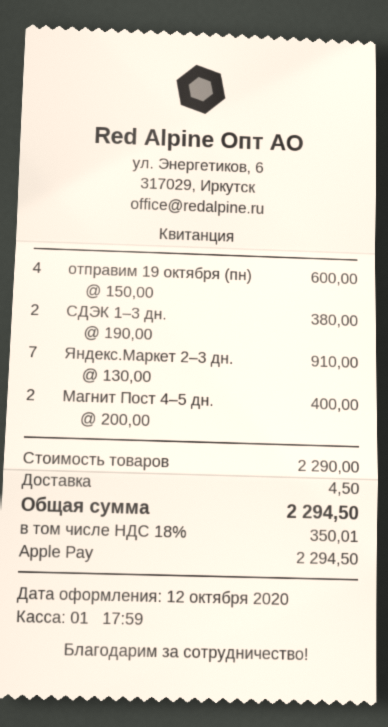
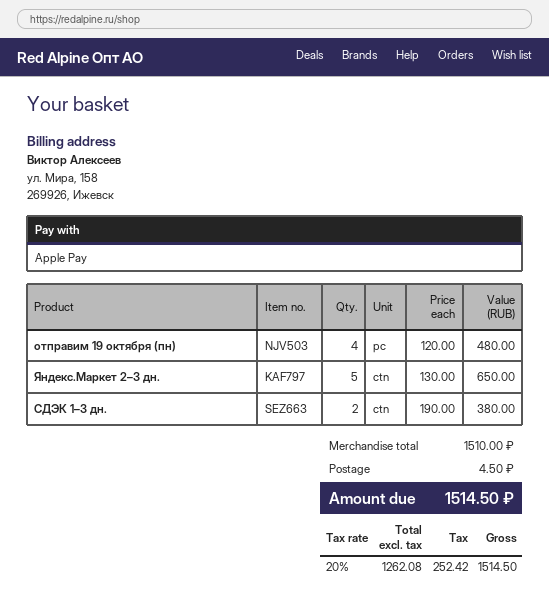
отправим 19 октября (пн): 4 x 150.00 = 600.00 -> 4 x 120.00 = 480.00
Яндекс.Маркет 2–3 дн.: 7 x 130.00 = 910.00 -> 5 x 130.00 = 650.00
Магнит Пост 4–5 дн.: 2 x 200.00 = 400.00 -> none
subtotal: 2290.00 -> 1510.00
tax: 18% = 350.01 -> 20% = 252.42
total: 2294.50 -> 1514.50

